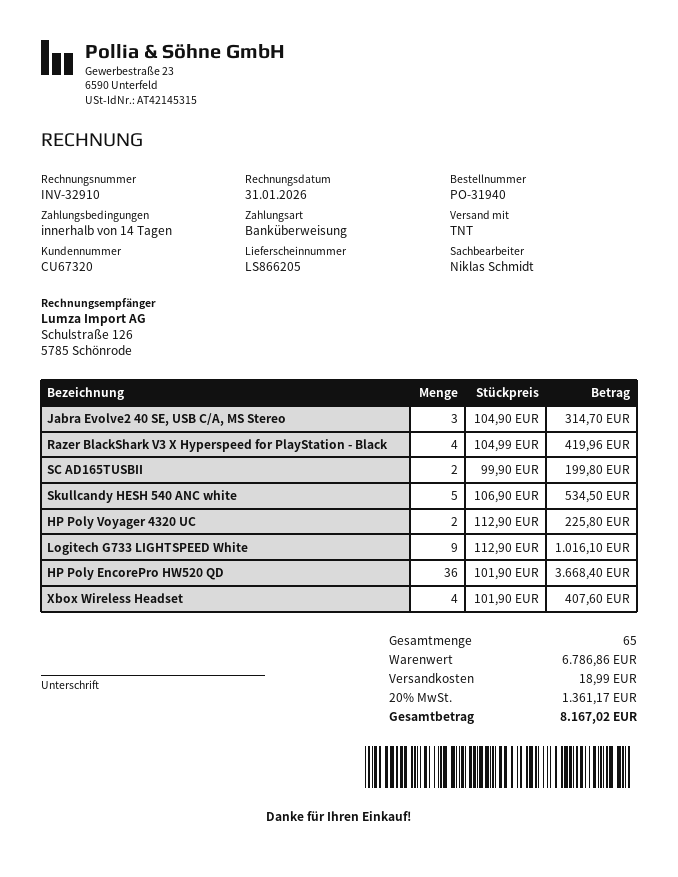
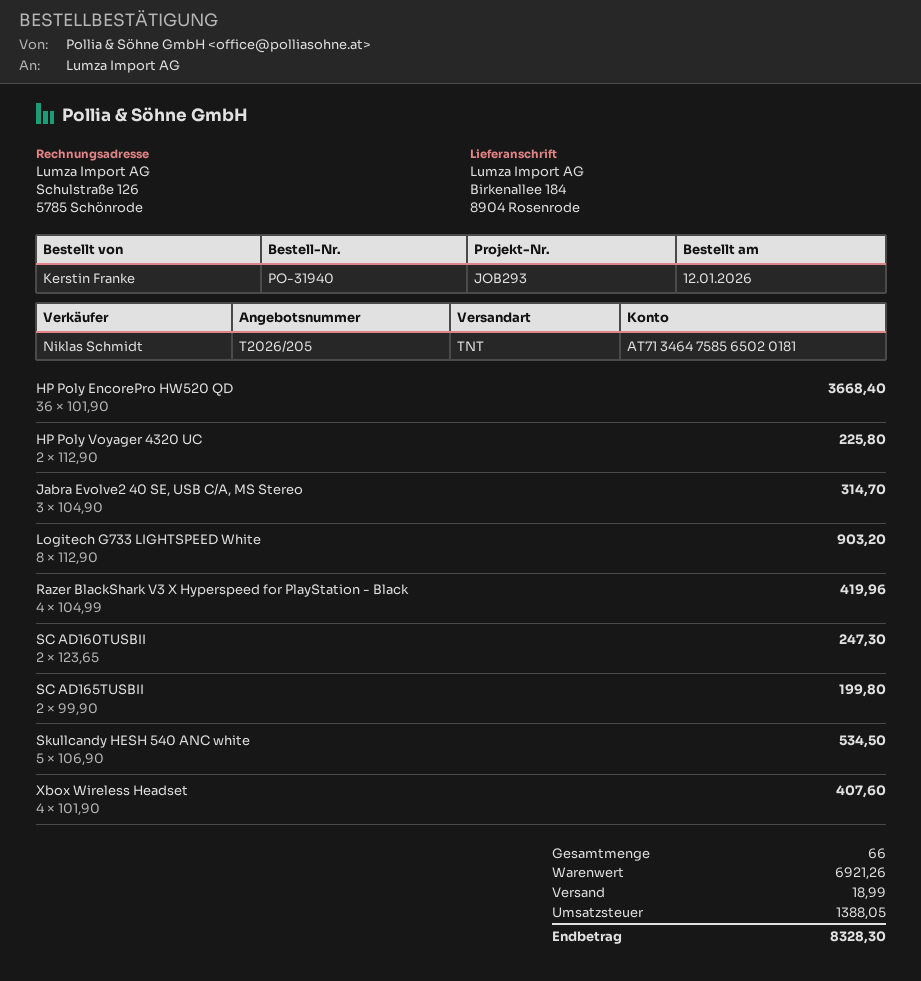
Logitech G733 LIGHTSPEED White: 9 x 112.90 = 1016.10 -> 8 x 112.90 = 903.20
SC AD160TUSBII: none -> 2 x 123.65 = 247.30
total quantity: 65 -> 66
subtotal: 6786.86 -> 6921.26
tax: 1361.17 -> 1388.05
total: 8167.02 -> 8328.30

